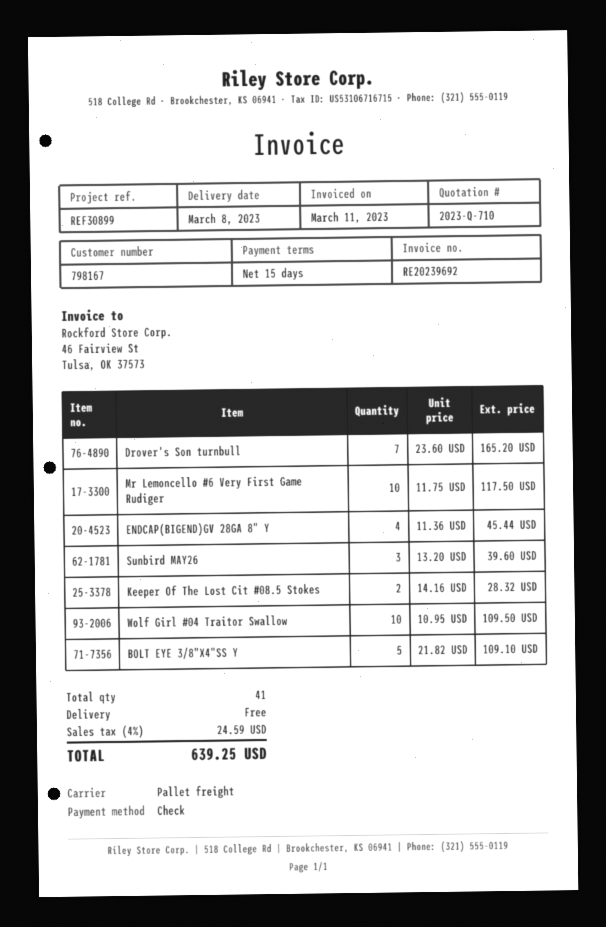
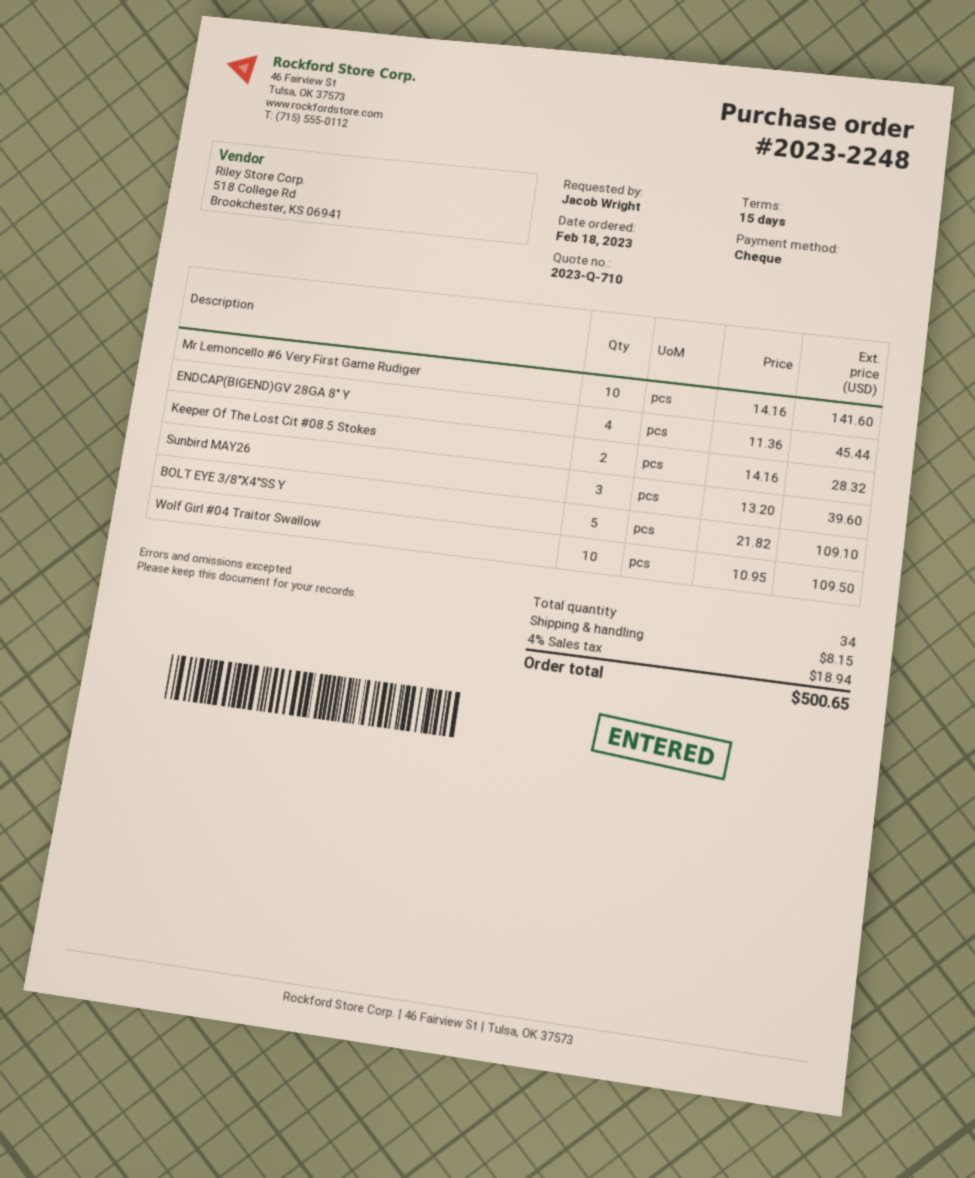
Drover's Son turnbull: 7 x 23.60 = 165.20 -> none
Mr Lemoncello #6 Very First Game Rudiger: 10 x 11.75 = 117.50 -> 10 x 14.16 = 141.60
total quantity: 41 -> 34
shipping: 0.00 -> 8.15
tax: 4% = 24.59 -> 4% = 18.94
total: 639.25 -> 500.65

